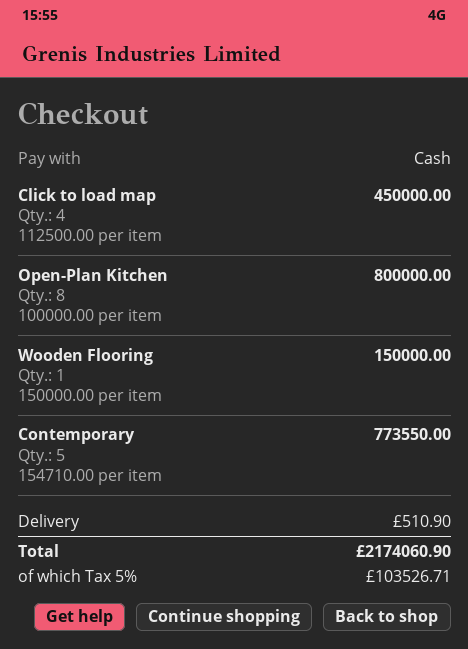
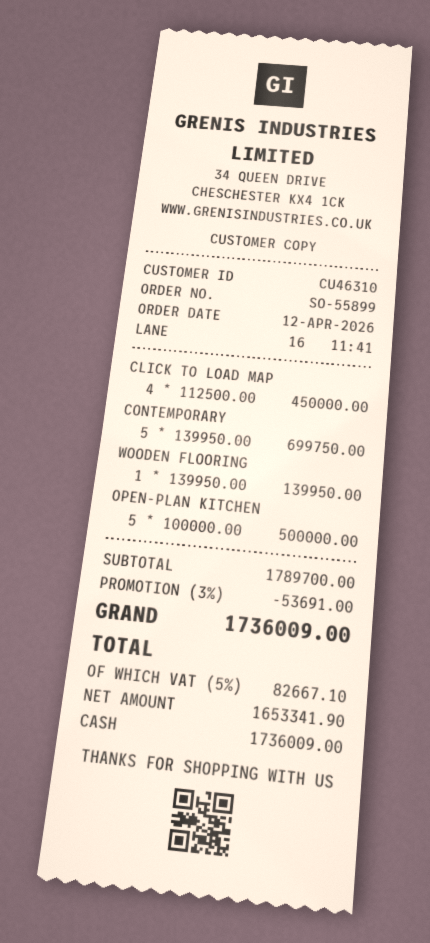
Open-Plan Kitchen: 8 x 100000.00 = 800000.00 -> 5 x 100000.00 = 500000.00
Wooden Flooring: 1 x 150000.00 = 150000.00 -> 1 x 139950.00 = 139950.00
Contemporary: 5 x 154710.00 = 773550.00 -> 5 x 139950.00 = 699750.00
discount: none -> 3% = 53691.00
shipping: 510.90 -> none
tax: 5% = 103526.71 -> 5% = 82667.10
total: 2174060.90 -> 1736009.00

